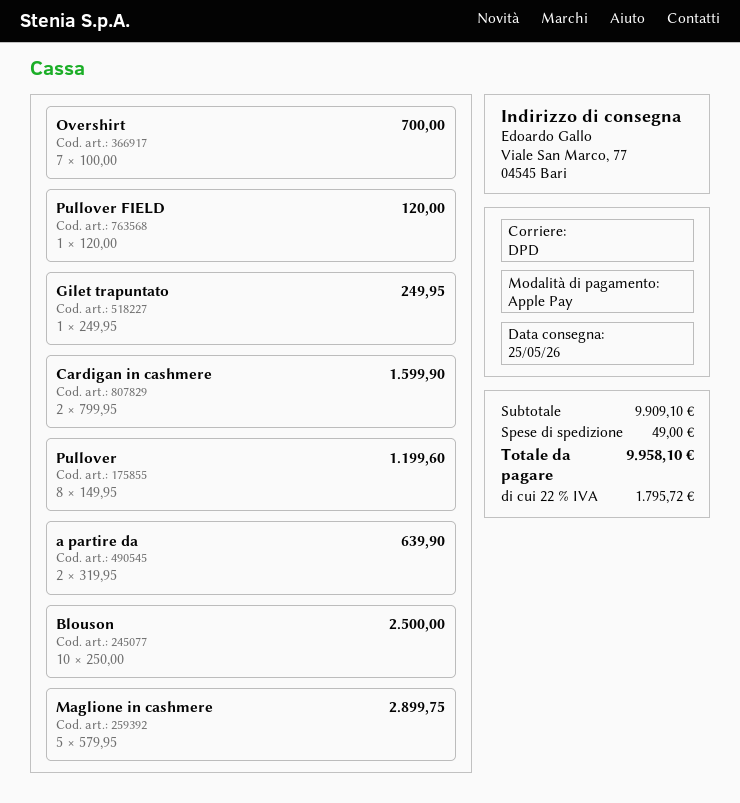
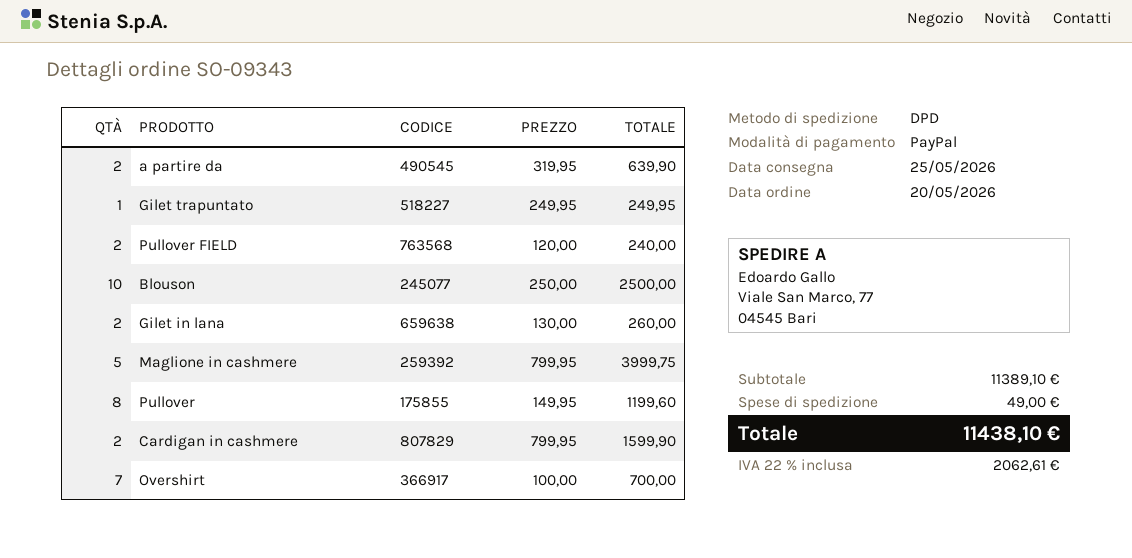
payment method: Apple Pay -> PayPal
Pullover FIELD: 1 x 120.00 = 120.00 -> 2 x 120.00 = 240.00
Maglione in cashmere: 5 x 579.95 = 2899.75 -> 5 x 799.95 = 3999.75
Gilet in lana: none -> 2 x 130.00 = 260.00
subtotal: 9909.10 -> 11389.10
tax: 22% = 1795.72 -> 22% = 2062.61
total: 9958.10 -> 11438.10

